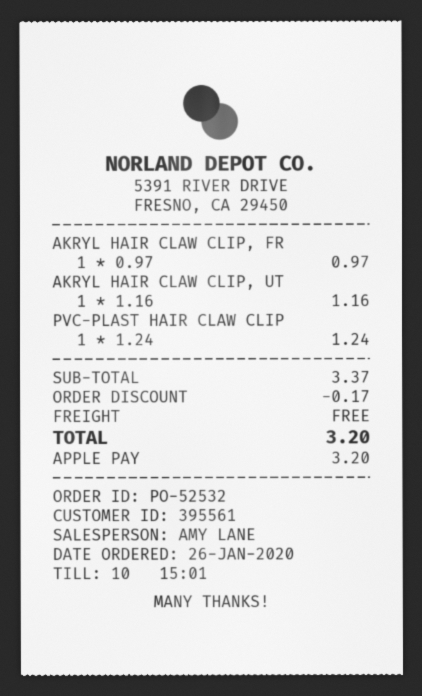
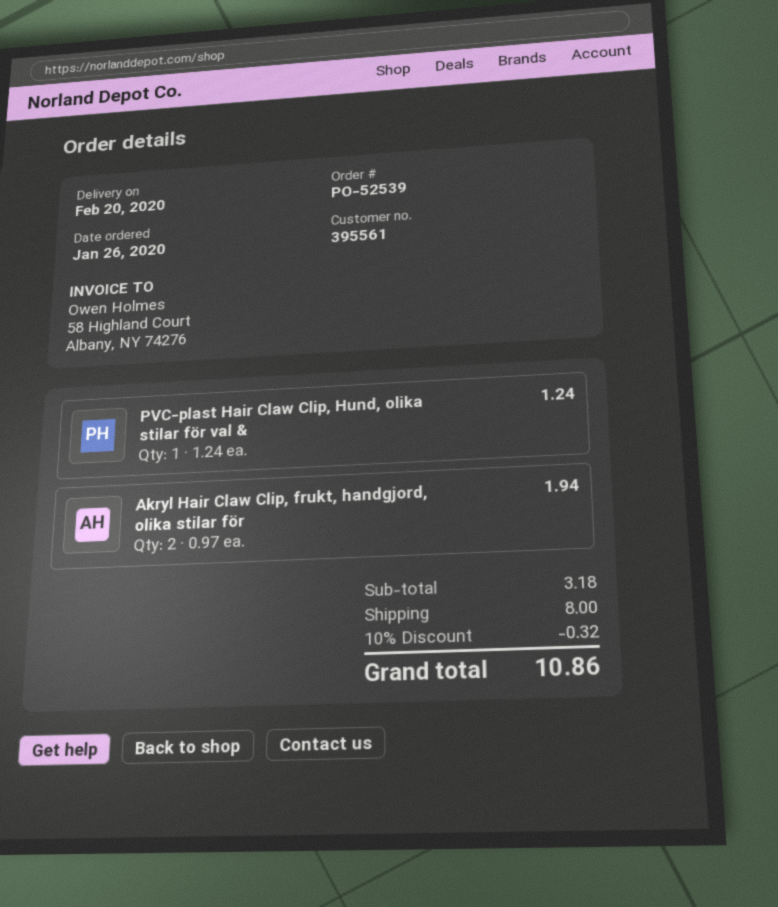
order number: PO-52532 -> PO-52539
AKRYL HAIR CLAW CLIP, FR: 1 x 0.97 = 0.97 -> 2 x 0.97 = 1.94
AKRYL HAIR CLAW CLIP, UT: 1 x 1.16 = 1.16 -> none
subtotal: 3.37 -> 3.18
discount: 0.17 -> 0.32
shipping: 0.00 -> 8.00
total: 3.20 -> 10.86

